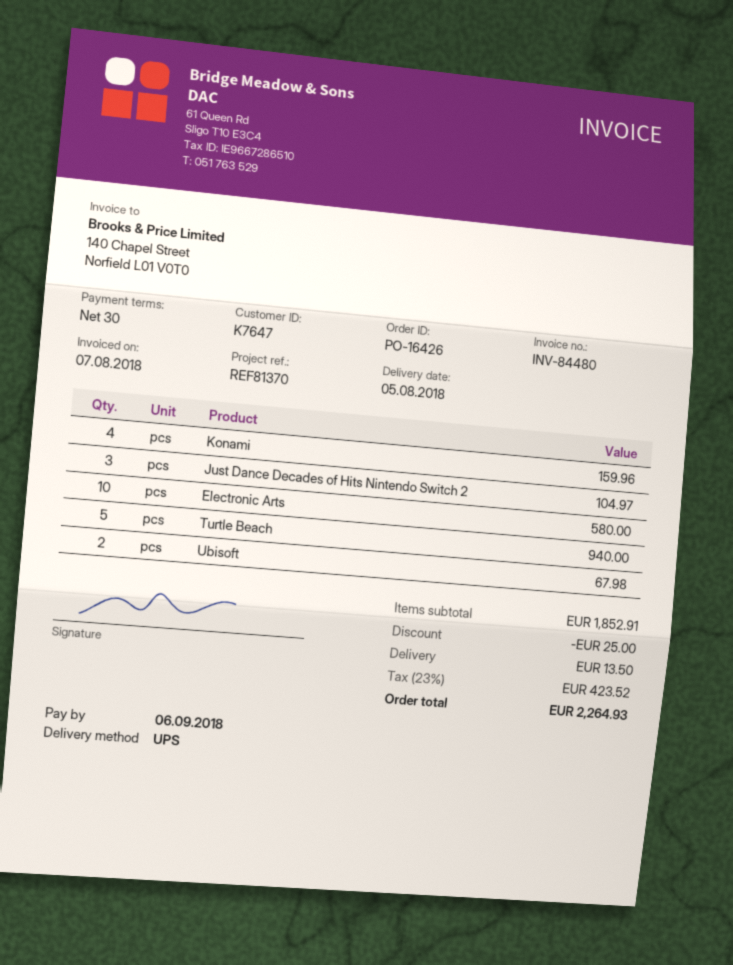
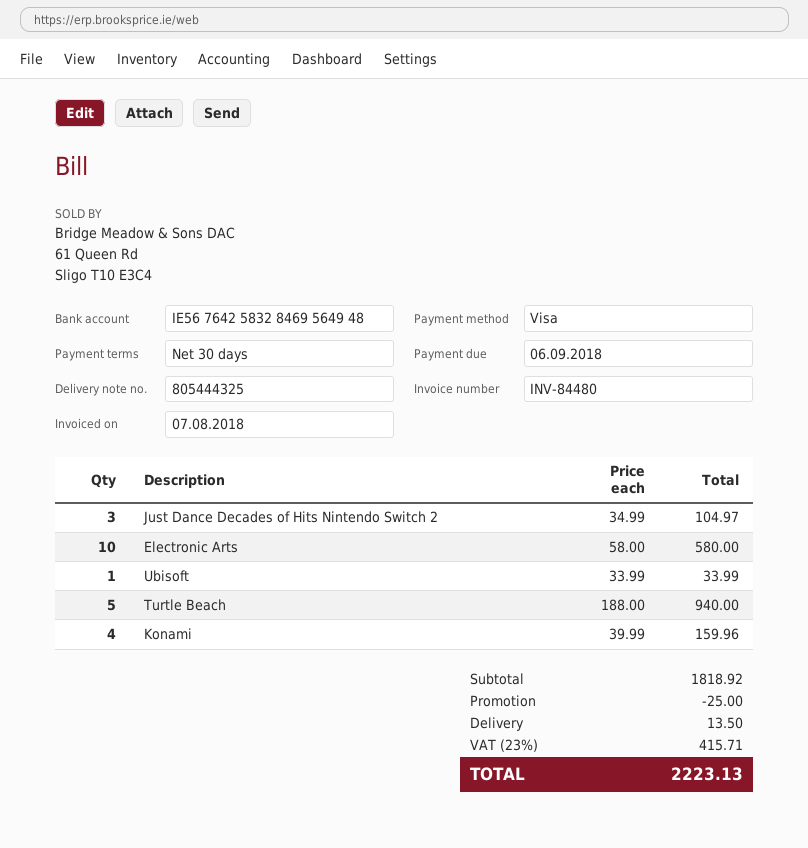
Ubisoft: 2 for 67.98 -> 1 for 33.99
subtotal: 1852.91 -> 1818.92
tax: 23% = 423.52 -> 23% = 415.71
total: 2264.93 -> 2223.13

